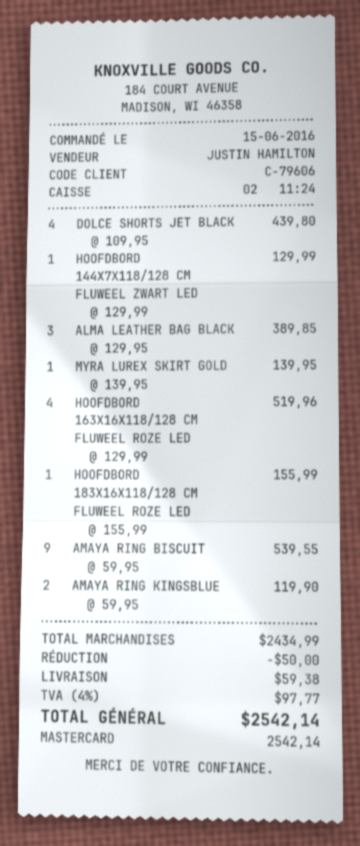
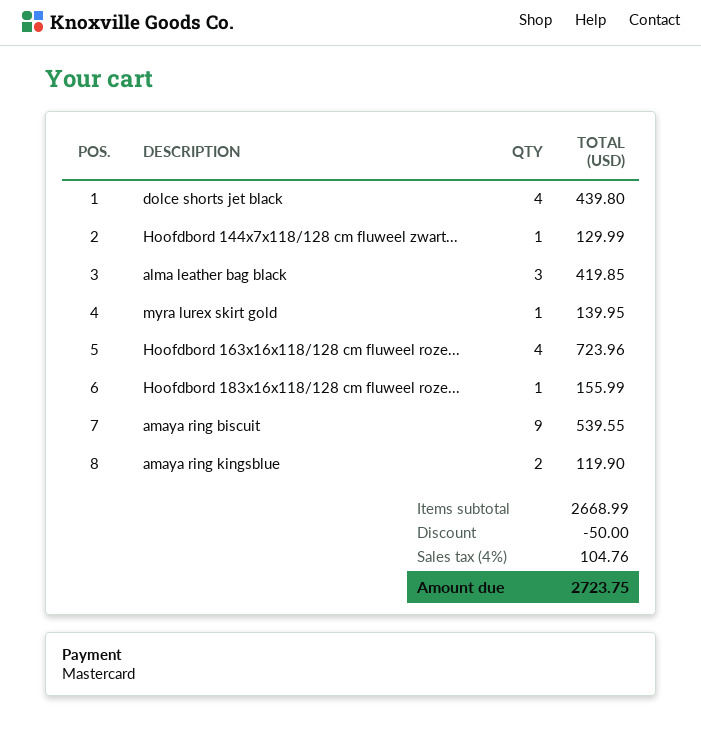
ALMA LEATHER BAG BLACK: 3 for 389.85 -> 3 for 419.85
HOOFDBORD 163X16X118/128 CM FLUWEEL ROZE LED: 4 for 519.96 -> 4 for 723.96
subtotal: 2434.99 -> 2668.99
shipping: 59.38 -> none
tax: 4% = 97.77 -> 4% = 104.76
total: 2542.14 -> 2723.75

